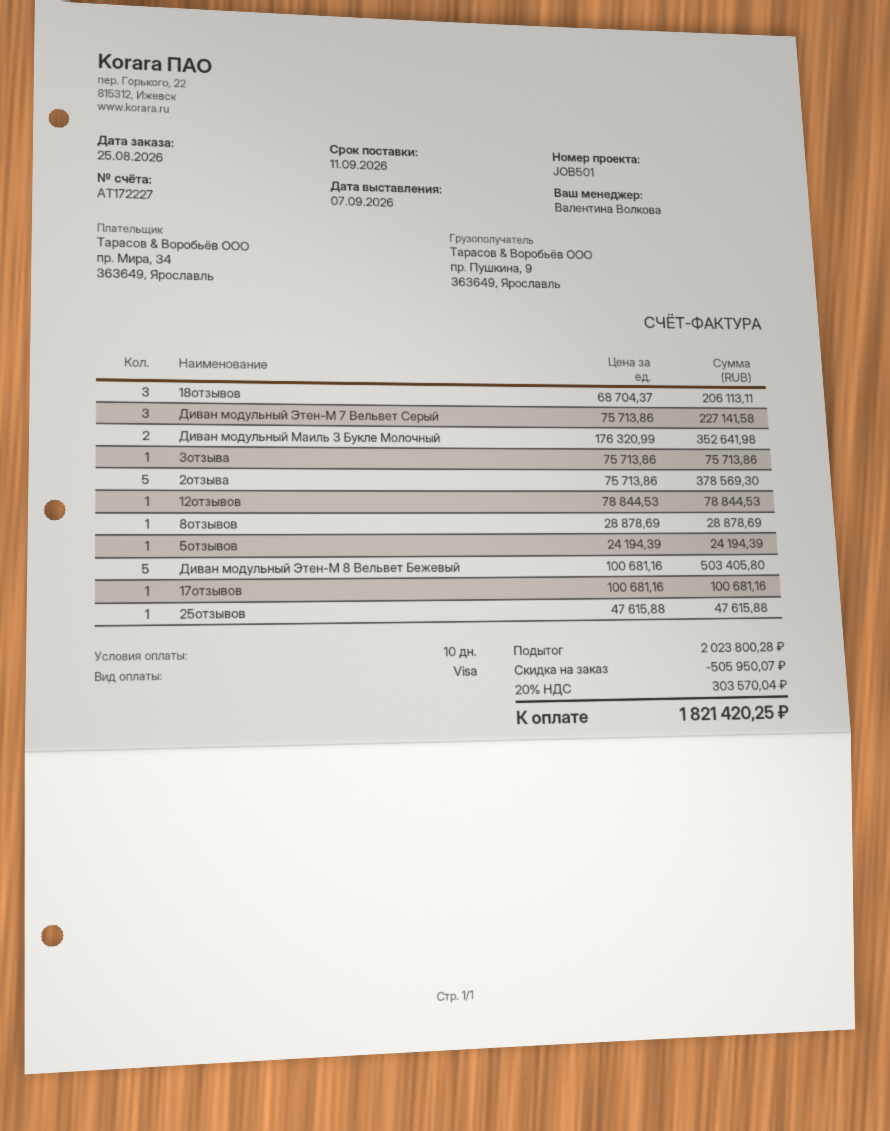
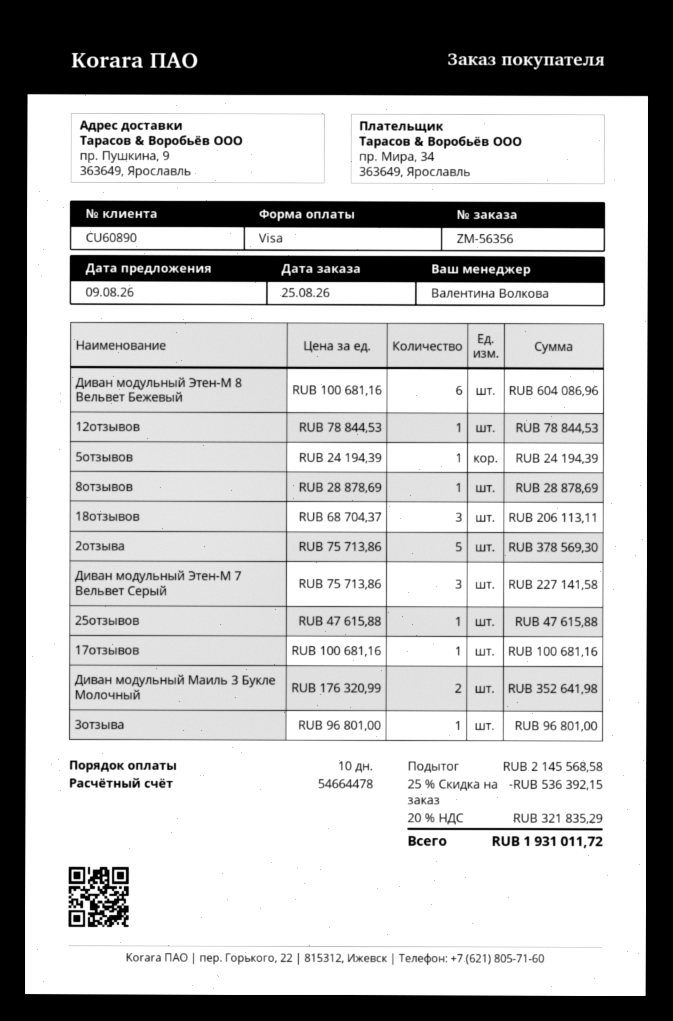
3отзыва: 1 x 75713.86 = 75713.86 -> 1 x 96801.00 = 96801.00
Диван модульный Этен-М 8 Вельвет Бежевый: 5 x 100681.16 = 503405.80 -> 6 x 100681.16 = 604086.96
subtotal: 2023800.28 -> 2145568.58
discount: 505950.07 -> 536392.15
tax: 20% = 303570.04 -> 20% = 321835.29
total: 1821420.25 -> 1931011.72

